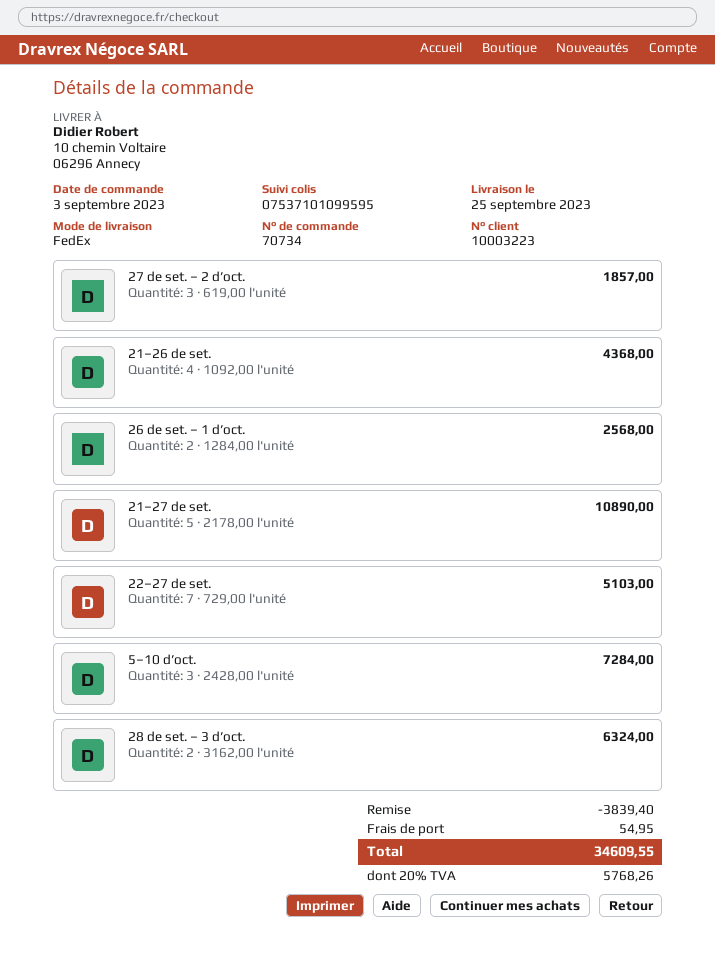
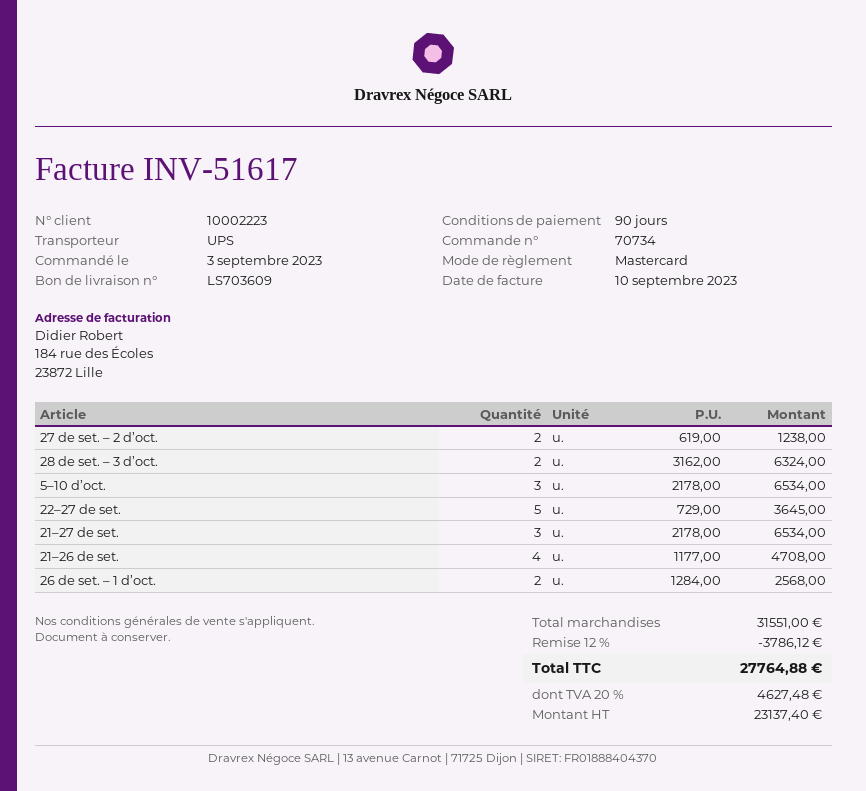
customer number: 10003223 -> 10002223
shipping method: FedEx -> UPS
27 de set. – 2 d’oct.: 3 x 619.00 = 1857.00 -> 2 x 619.00 = 1238.00
21–26 de set.: 4 x 1092.00 = 4368.00 -> 4 x 1177.00 = 4708.00
21–27 de set.: 5 x 2178.00 = 10890.00 -> 3 x 2178.00 = 6534.00
22–27 de set.: 7 x 729.00 = 5103.00 -> 5 x 729.00 = 3645.00
5–10 d’oct.: 3 x 2428.00 = 7284.00 -> 3 x 2178.00 = 6534.00
discount: 3839.40 -> 3786.12
shipping: 54.95 -> none
tax: 20% = 5768.26 -> 20% = 4627.48
total: 34609.55 -> 27764.88

